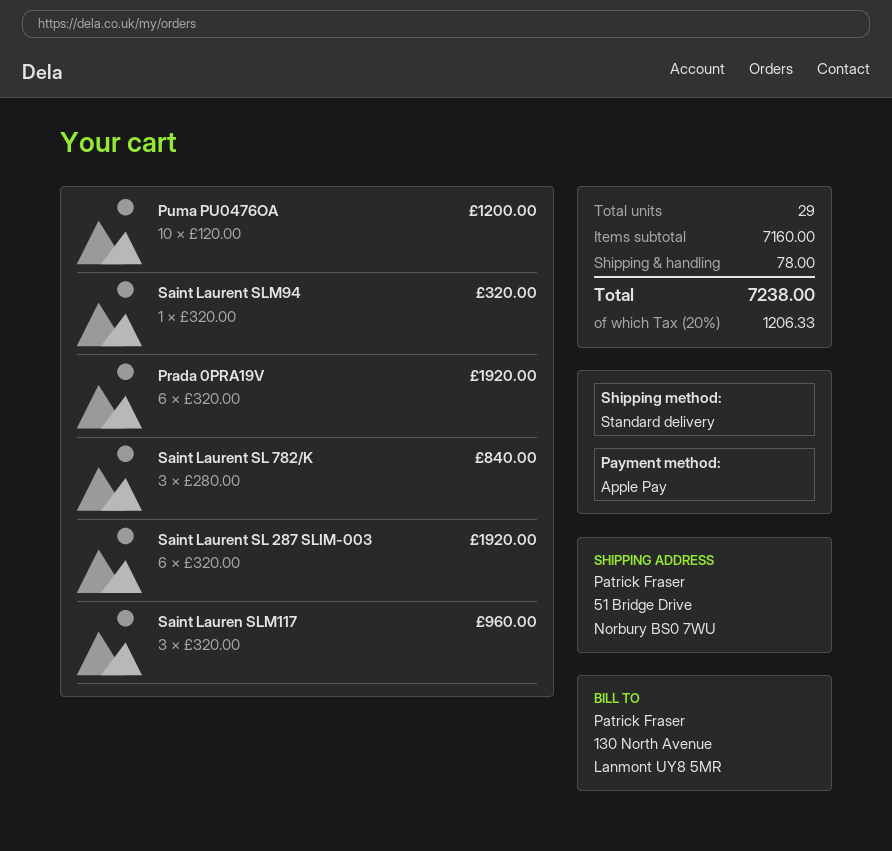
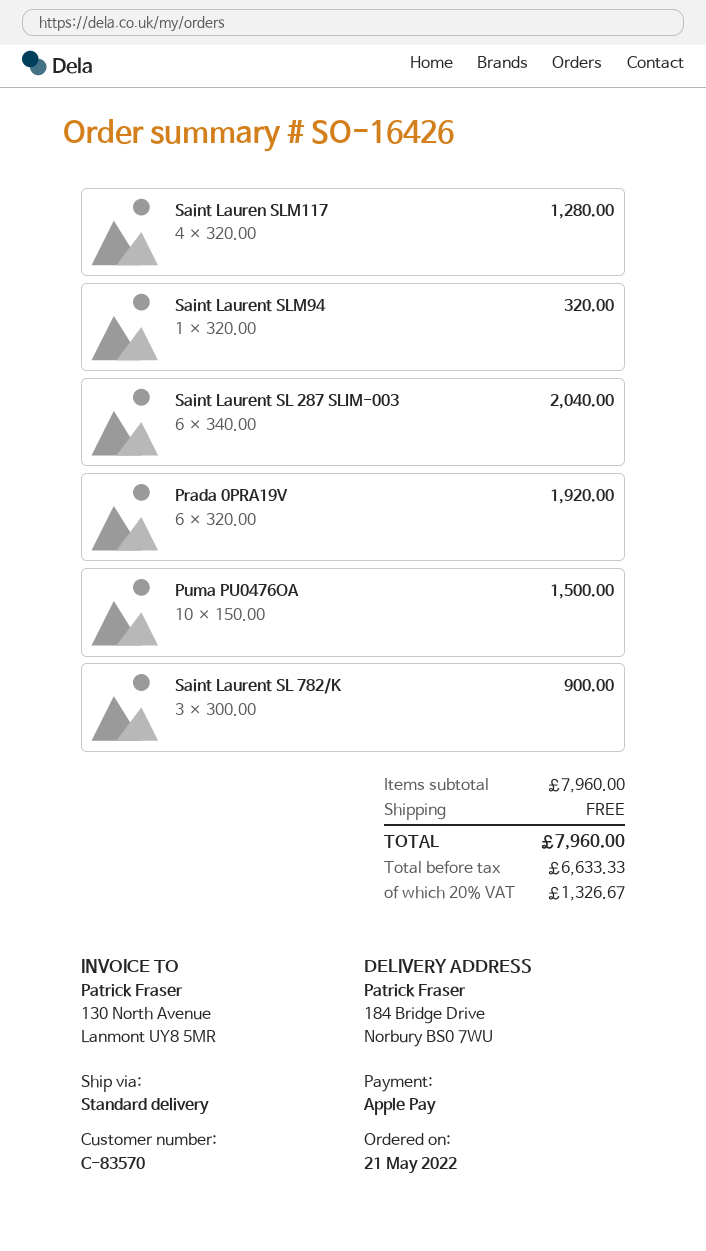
ship to: 51 Bridge Drive, Norbury BS0 7WU -> 184 Bridge Drive, Norbury BS0 7WU
Puma PU0476OA: 10 x 120.00 = 1200.00 -> 10 x 150.00 = 1500.00
Saint Laurent SL 782/K: 3 x 280.00 = 840.00 -> 3 x 300.00 = 900.00
Saint Laurent SL 287 SLIM-003: 6 x 320.00 = 1920.00 -> 6 x 340.00 = 2040.00
Saint Lauren SLM117: 3 x 320.00 = 960.00 -> 4 x 320.00 = 1280.00
subtotal: 7160.00 -> 7960.00
shipping: 78.00 -> 0.00
tax: 20% = 1206.33 -> 20% = 1326.67
total: 7238.00 -> 7960.00

